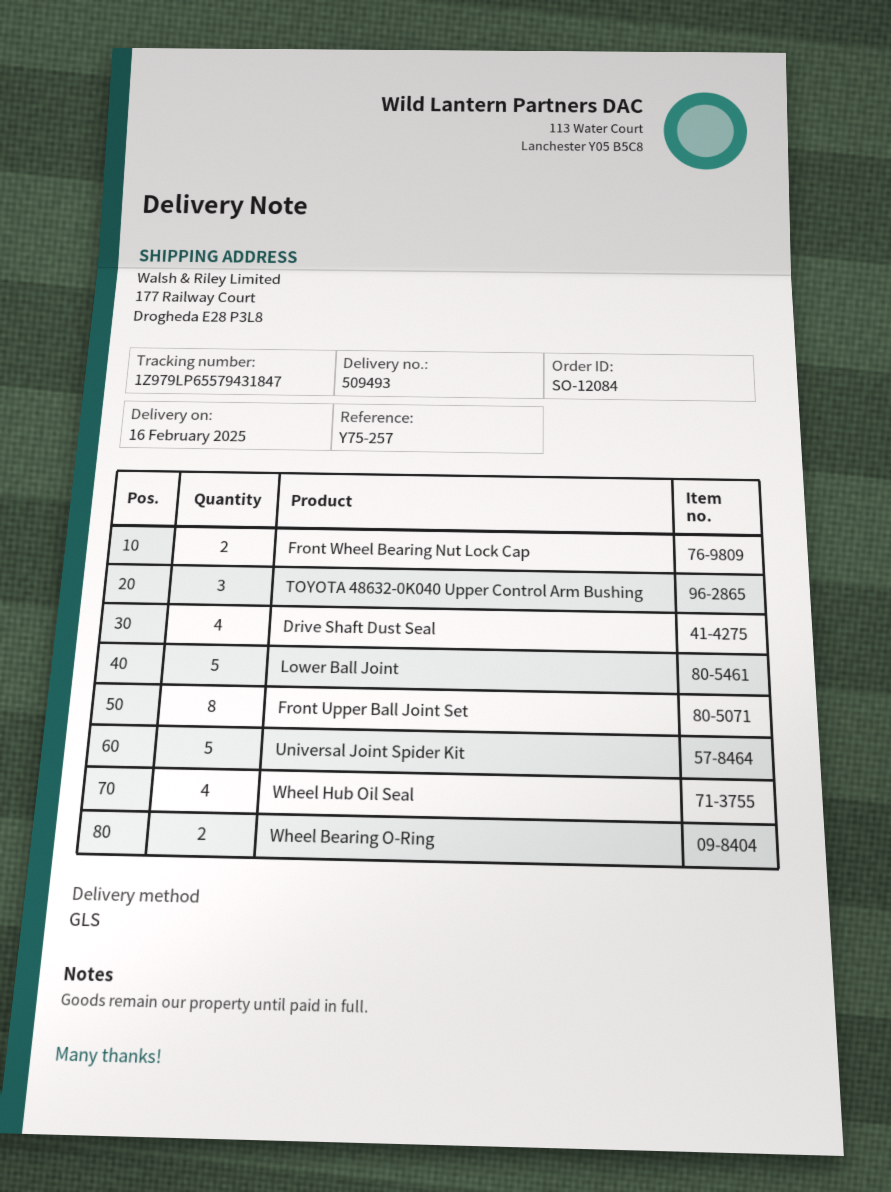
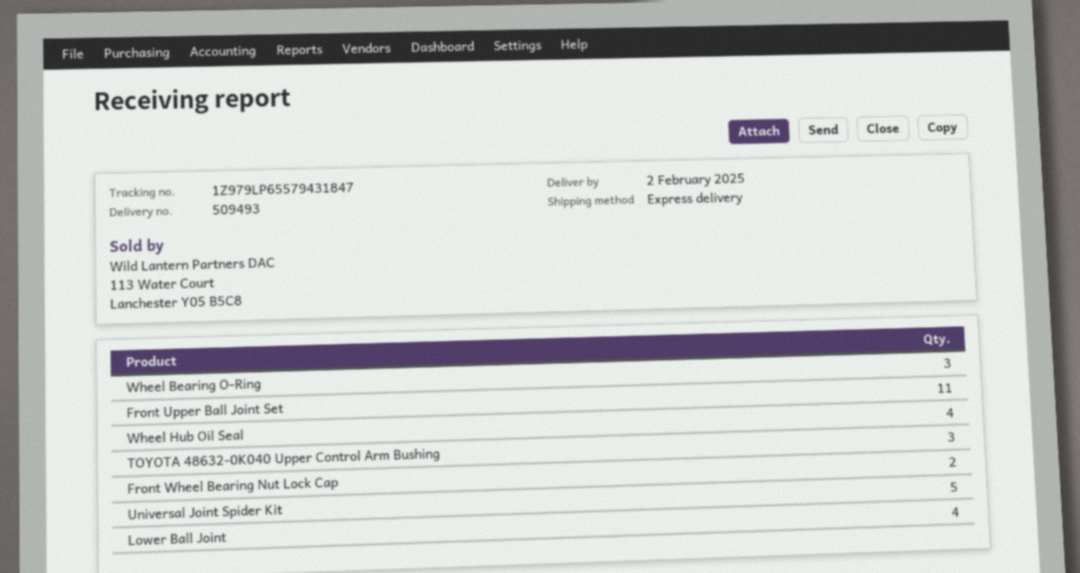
delivery date: 2025-02-16 -> 2025-02-02
shipping method: GLS -> express
Drive Shaft Dust Seal: 4 -> none
Lower Ball Joint: 5 -> 4
Front Upper Ball Joint Set: 8 -> 11
Wheel Bearing O-Ring: 2 -> 3

